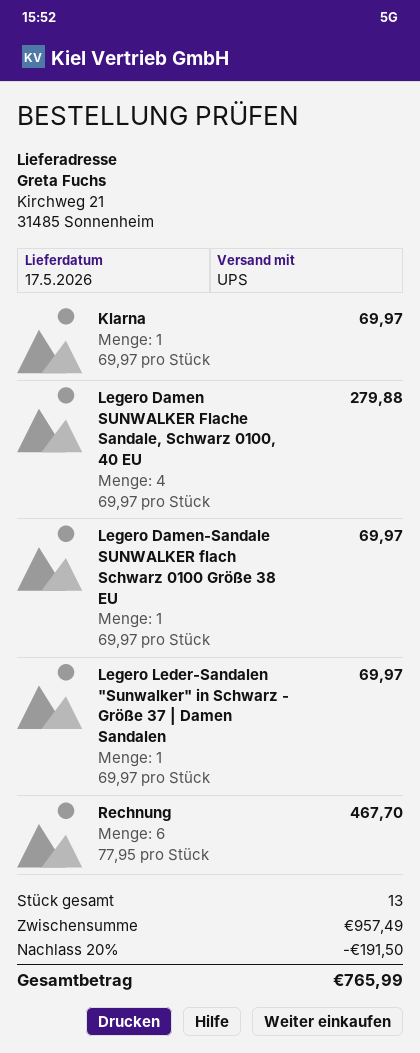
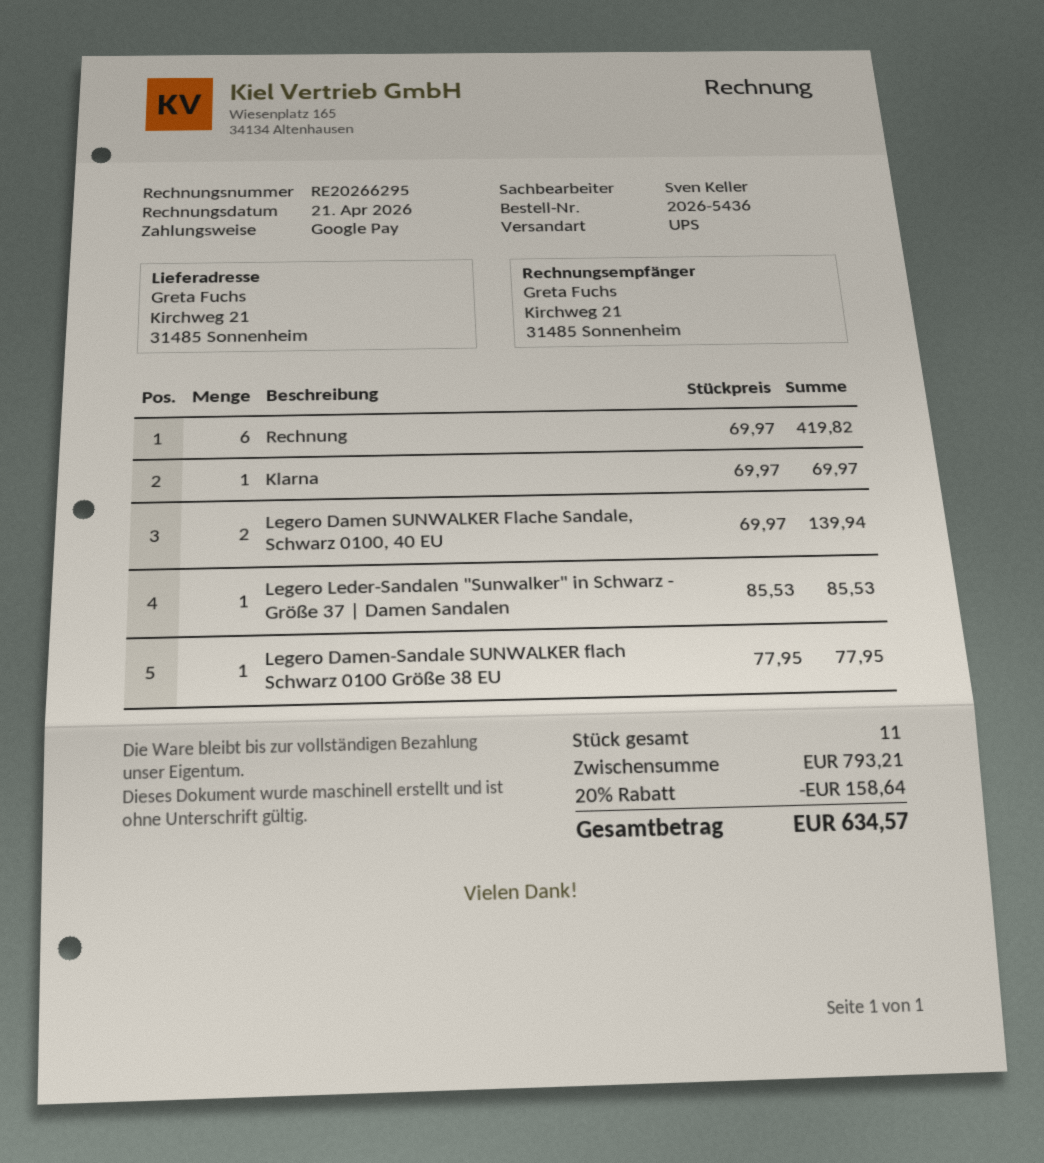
Legero Damen SUNWALKER Flache Sandale, Schwarz 0100, 40 EU: 4 x 69.97 = 279.88 -> 2 x 69.97 = 139.94
Legero Damen-Sandale SUNWALKER flach Schwarz 0100 Größe 38 EU: 1 x 69.97 = 69.97 -> 1 x 77.95 = 77.95
Legero Leder-Sandalen "Sunwalker" in Schwarz - Größe 37 | Damen Sandalen: 1 x 69.97 = 69.97 -> 1 x 85.53 = 85.53
Rechnung: 6 x 77.95 = 467.70 -> 6 x 69.97 = 419.82
total quantity: 13 -> 11
subtotal: 957.49 -> 793.21
discount: 20% = 191.50 -> 20% = 158.64
total: 765.99 -> 634.57

